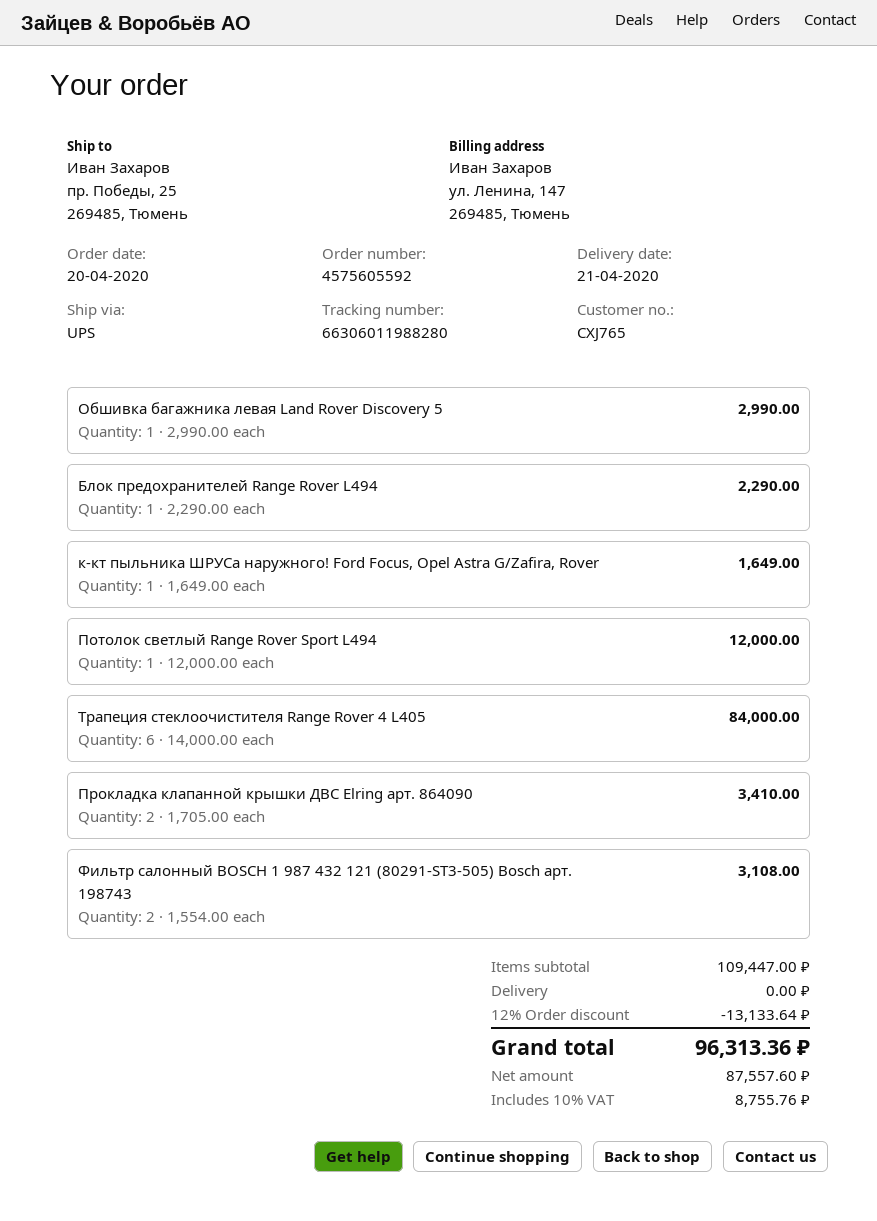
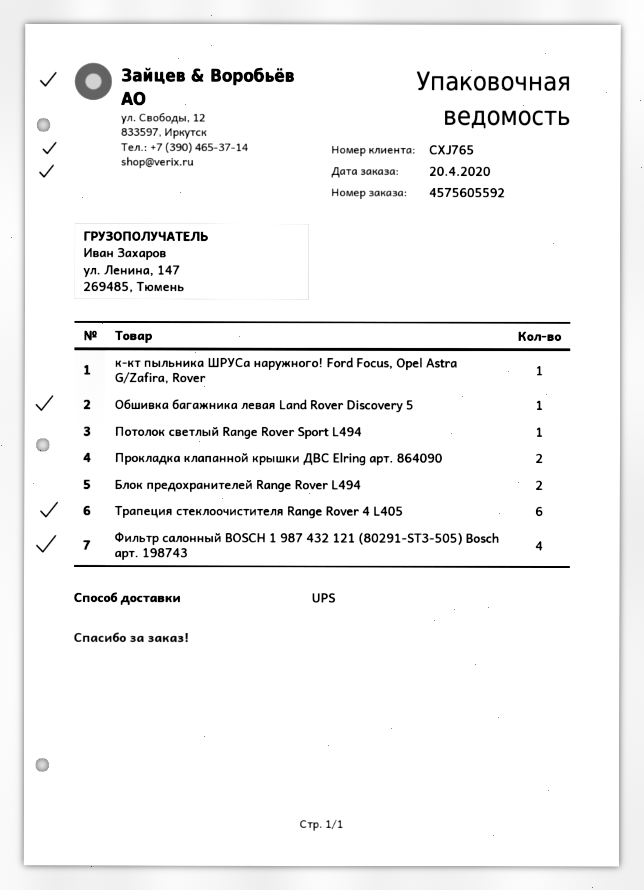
ship to: пр. Победы, 25, 269485, Тюмень -> ул. Ленина, 147, 269485, Тюмень
Блок предохранителей Range Rover L494: 1 -> 2
Фильтр салонный BOSCH 1 987 432 121 (80291-ST3-505) Bosch арт. 198743: 2 -> 4

